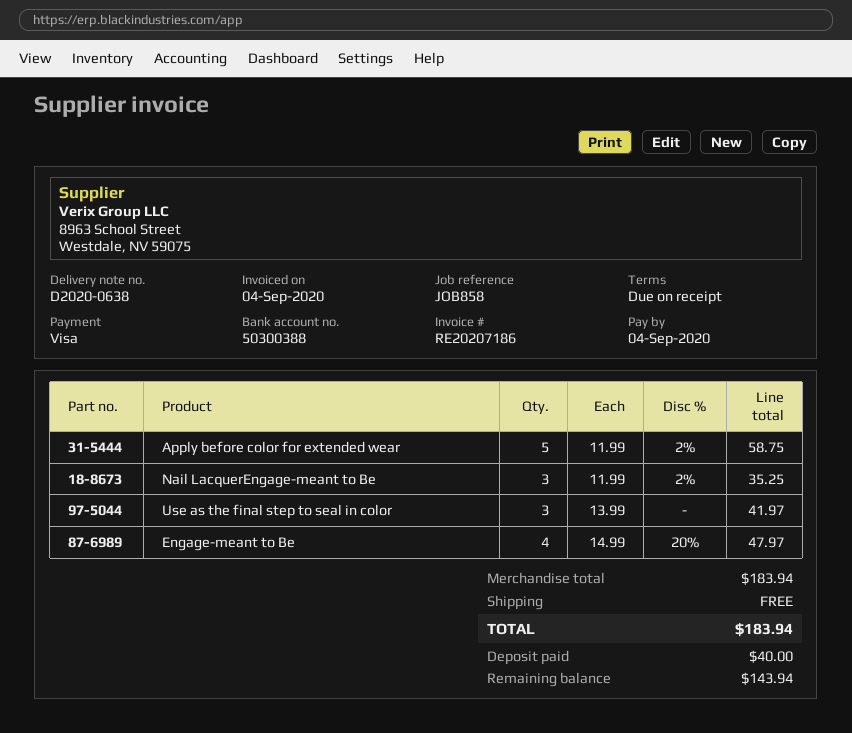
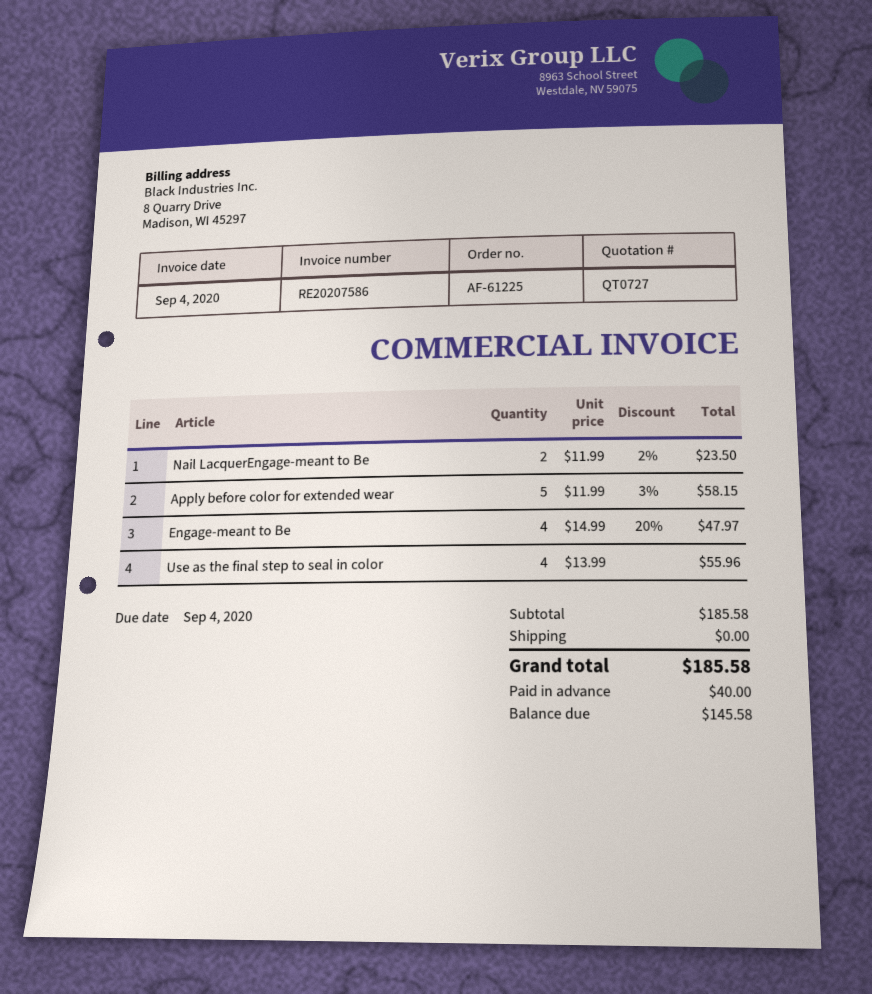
invoice number: RE20207186 -> RE20207586
Apply before color for extended wear: 5 x 11.99 - 2% = 58.75 -> 5 x 11.99 - 3% = 58.15
Nail LacquerEngage-meant to Be: 3 x 11.99 - 2% = 35.25 -> 2 x 11.99 - 2% = 23.50
Use as the final step to seal in color: 3 x 13.99 = 41.97 -> 4 x 13.99 = 55.96
subtotal: 183.94 -> 185.58
total: 183.94 -> 185.58
balance: 143.94 -> 145.58

